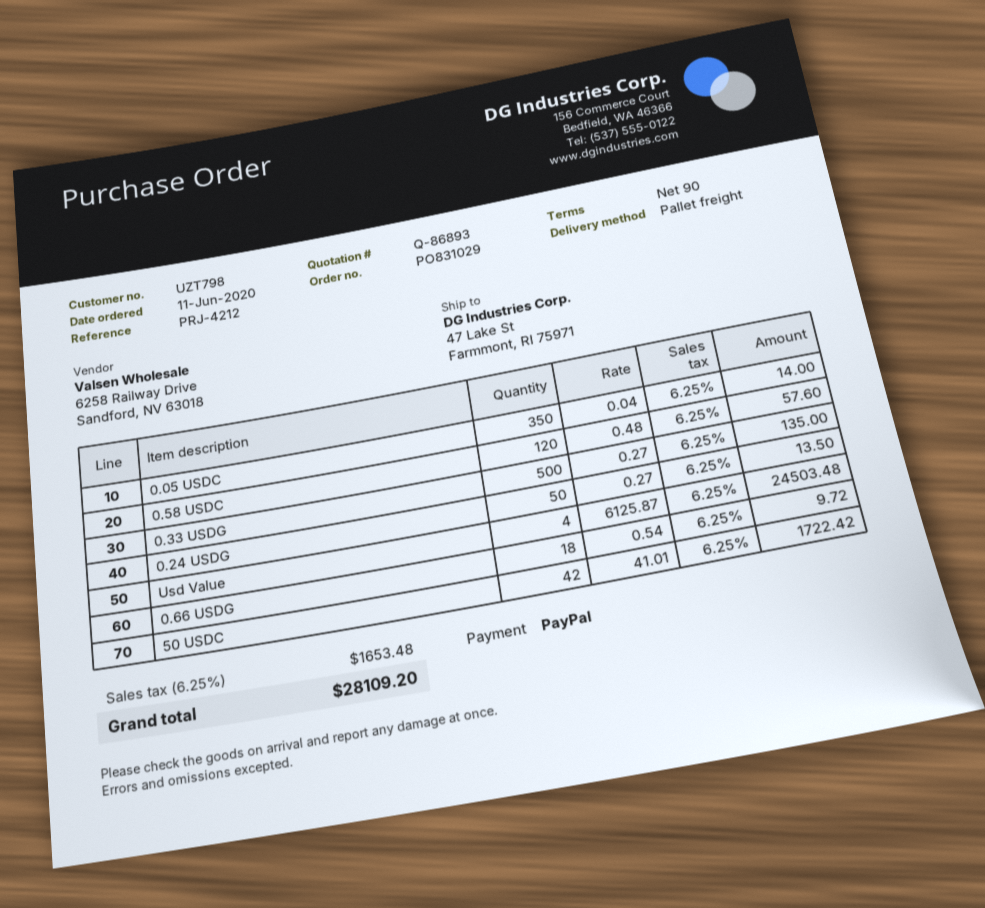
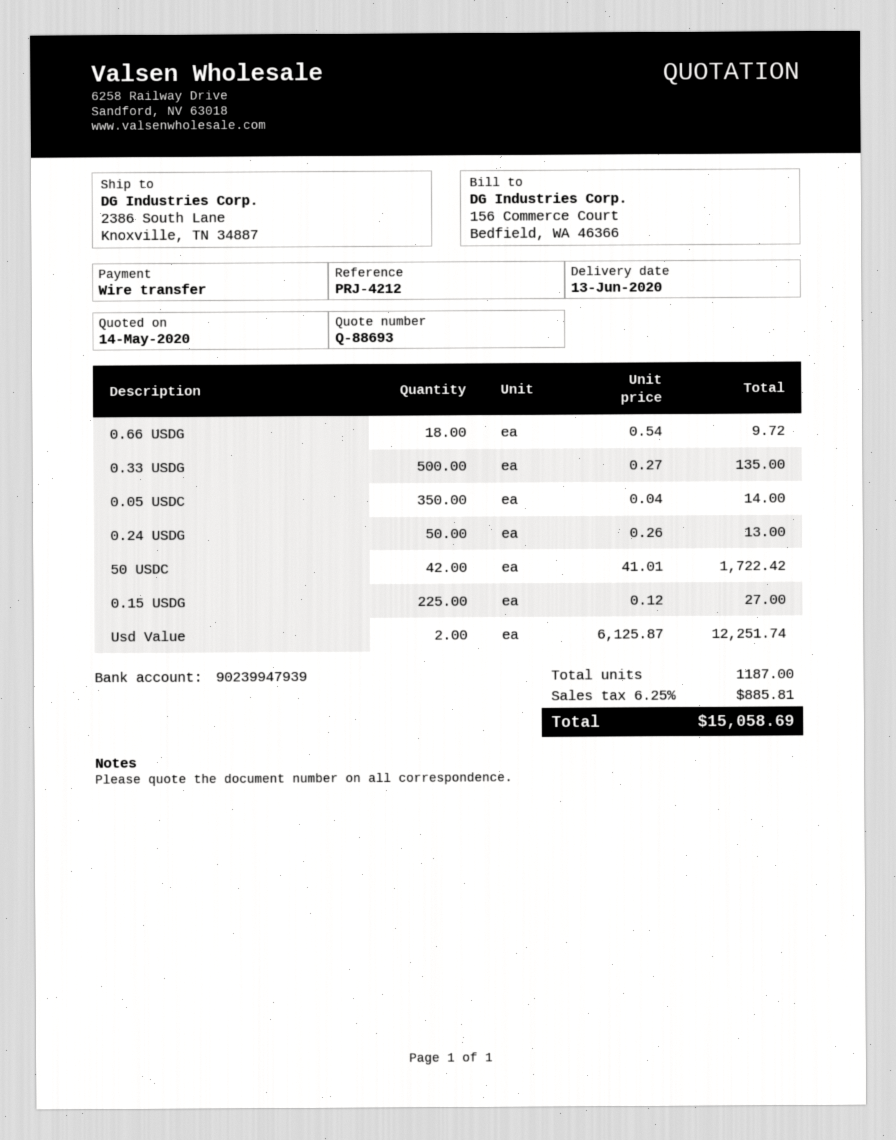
quote number: Q-86893 -> Q-88693
payment method: PayPal -> bank transfer
ship to: 47 Lake St, Farmmont, RI 75971 -> 2386 South Lane, Knoxville, TN 34887
0.58 USDC: 120 x 0.48 = 57.60 -> none
0.24 USDG: 50 x 0.27 = 13.50 -> 50 x 0.26 = 13.00
Usd Value: 4 x 6125.87 = 24503.48 -> 2 x 6125.87 = 12251.74
0.15 USDG: none -> 225 x 0.12 = 27.00
tax: 6.25% = 1653.48 -> 6.25% = 885.81
total: 28109.20 -> 15058.69

